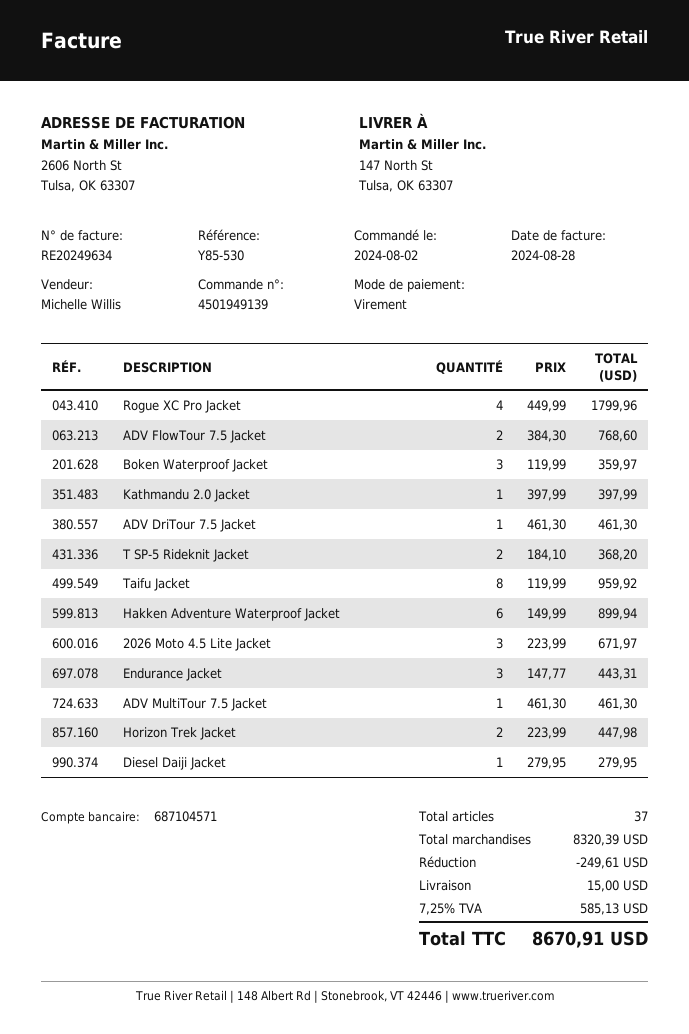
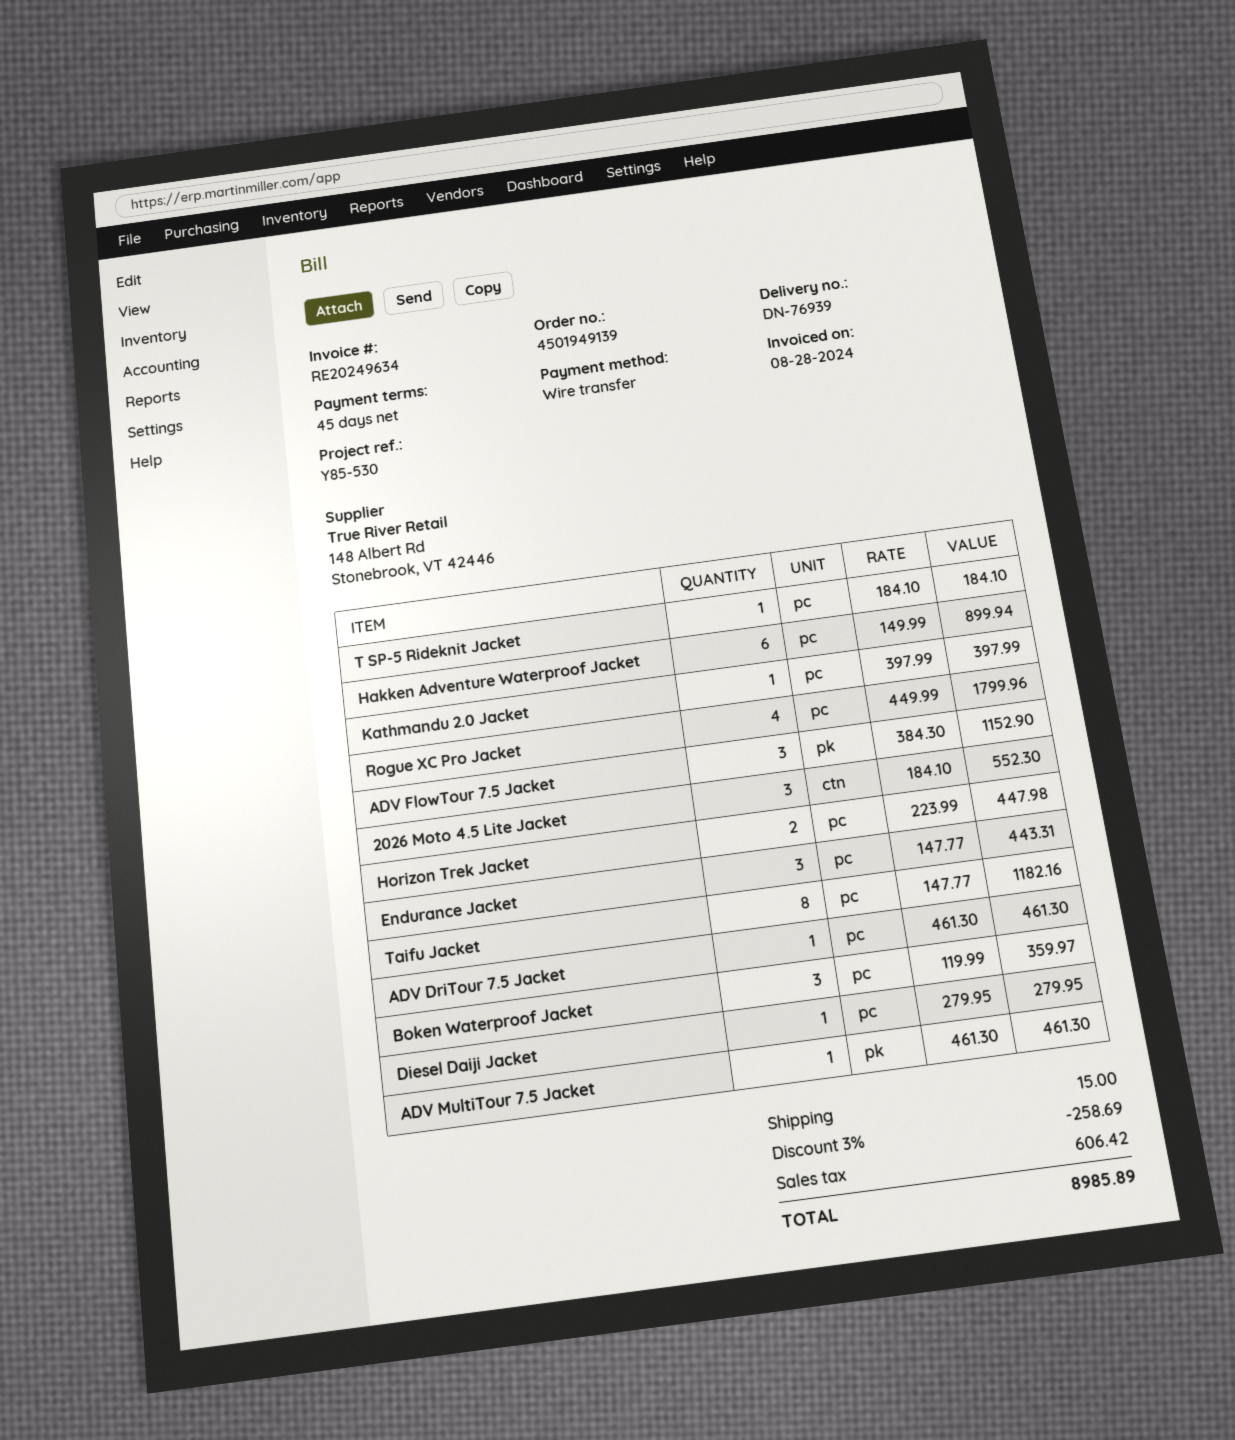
ADV FlowTour 7.5 Jacket: 2 x 384.30 = 768.60 -> 3 x 384.30 = 1152.90
T SP-5 Rideknit Jacket: 2 x 184.10 = 368.20 -> 1 x 184.10 = 184.10
Taifu Jacket: 8 x 119.99 = 959.92 -> 8 x 147.77 = 1182.16
2026 Moto 4.5 Lite Jacket: 3 x 223.99 = 671.97 -> 3 x 184.10 = 552.30
discount: 249.61 -> 258.69
tax: 585.13 -> 606.42
total: 8670.91 -> 8985.89

